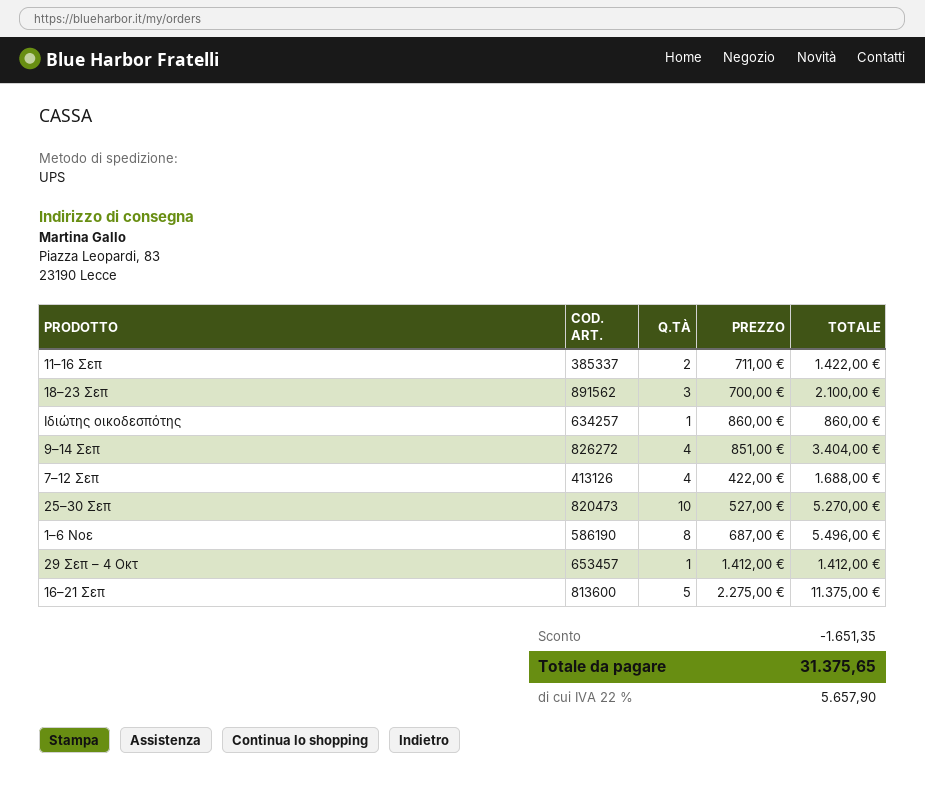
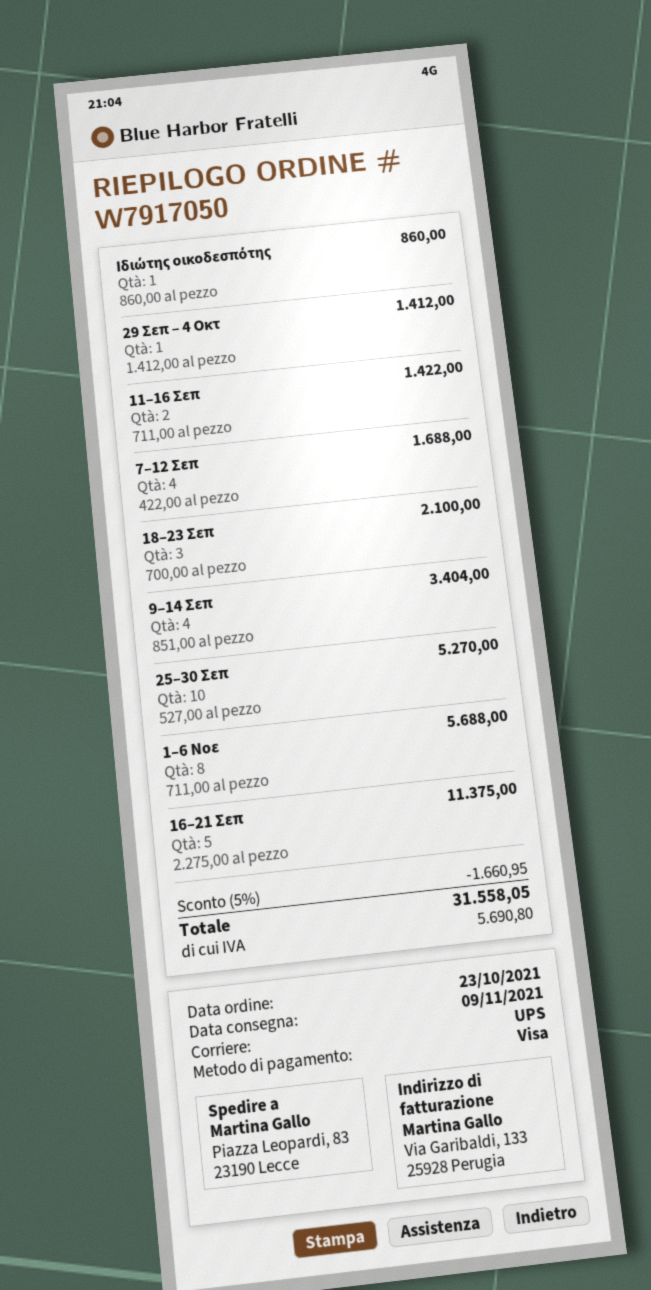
1–6 Νοε: 8 x 687.00 = 5496.00 -> 8 x 711.00 = 5688.00
discount: 1651.35 -> 1660.95
tax: 5657.90 -> 5690.80
total: 31375.65 -> 31558.05

